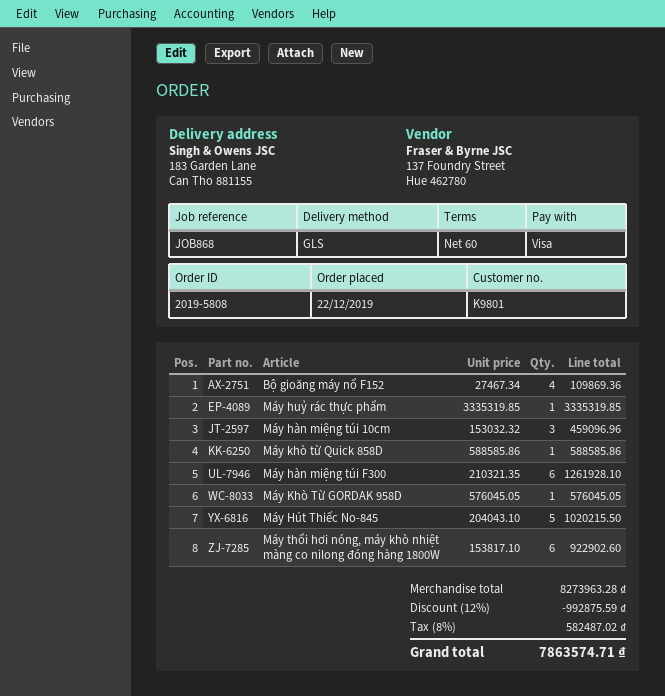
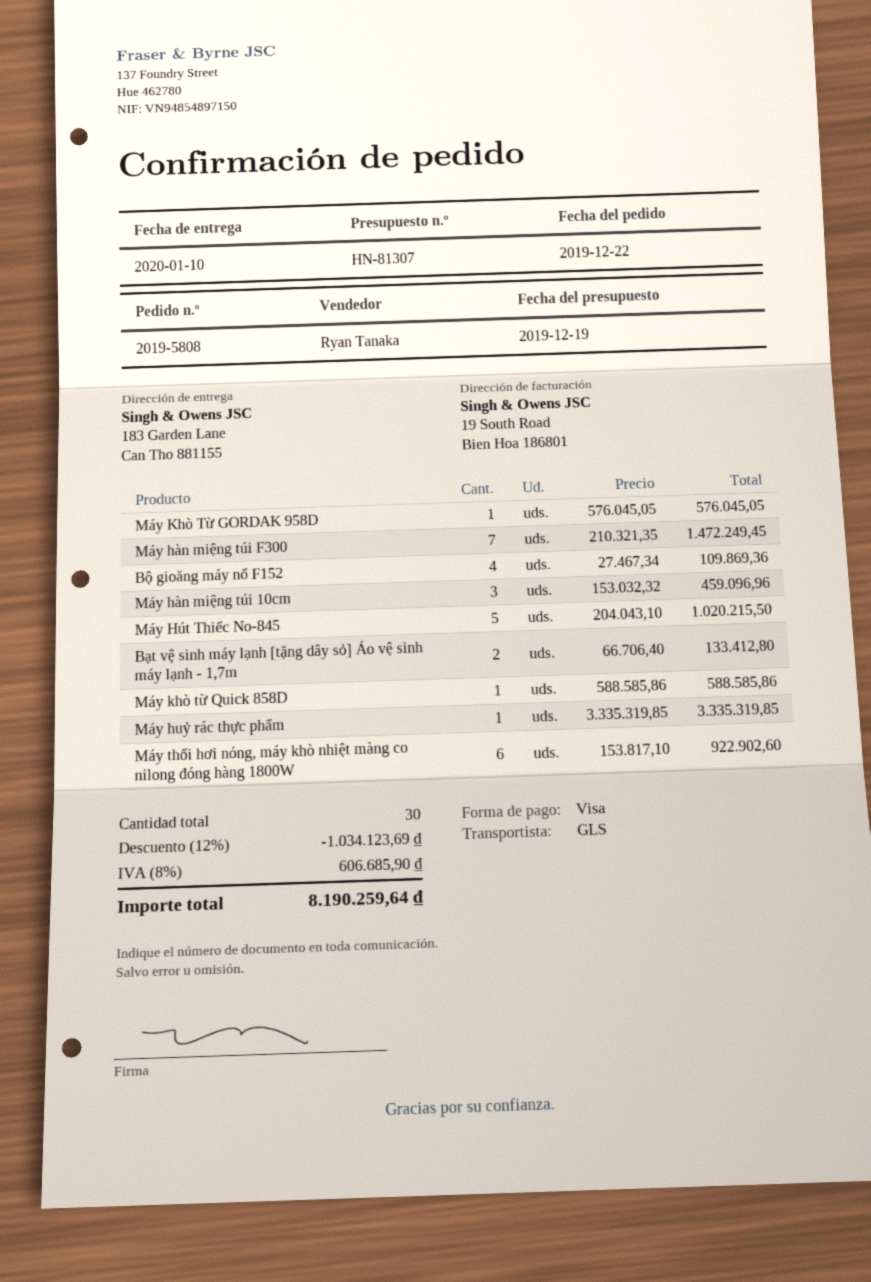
Máy hàn miệng túi F300: 6 x 210321.35 = 1261928.10 -> 7 x 210321.35 = 1472249.45
Bạt vệ sinh máy lạnh [tặng dây sỏ] Áo vệ sinh máy lạnh - 1,7m: none -> 2 x 66706.40 = 133412.80
discount: 12% = 992875.59 -> 12% = 1034123.69
tax: 8% = 582487.02 -> 8% = 606685.90
total: 7863574.71 -> 8190259.64

